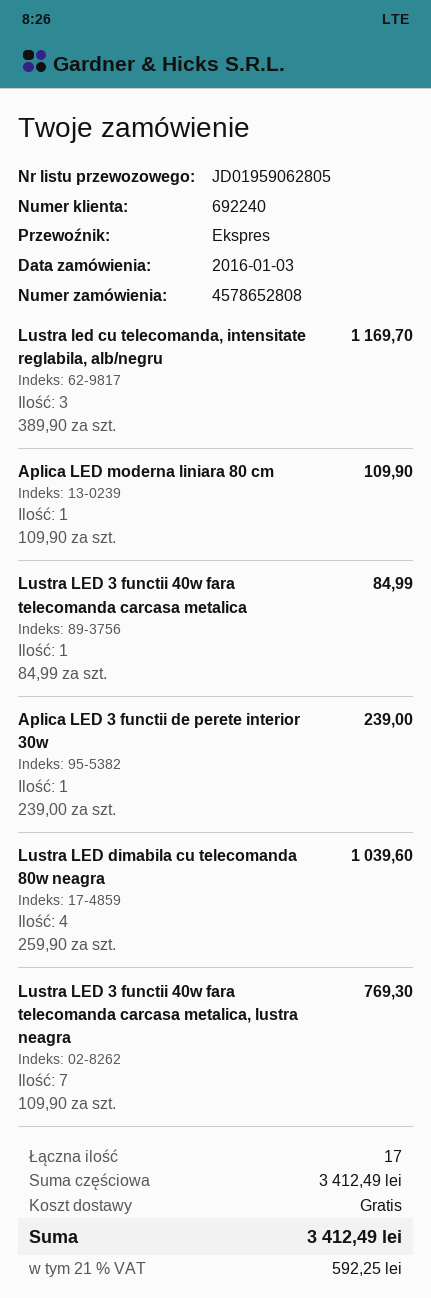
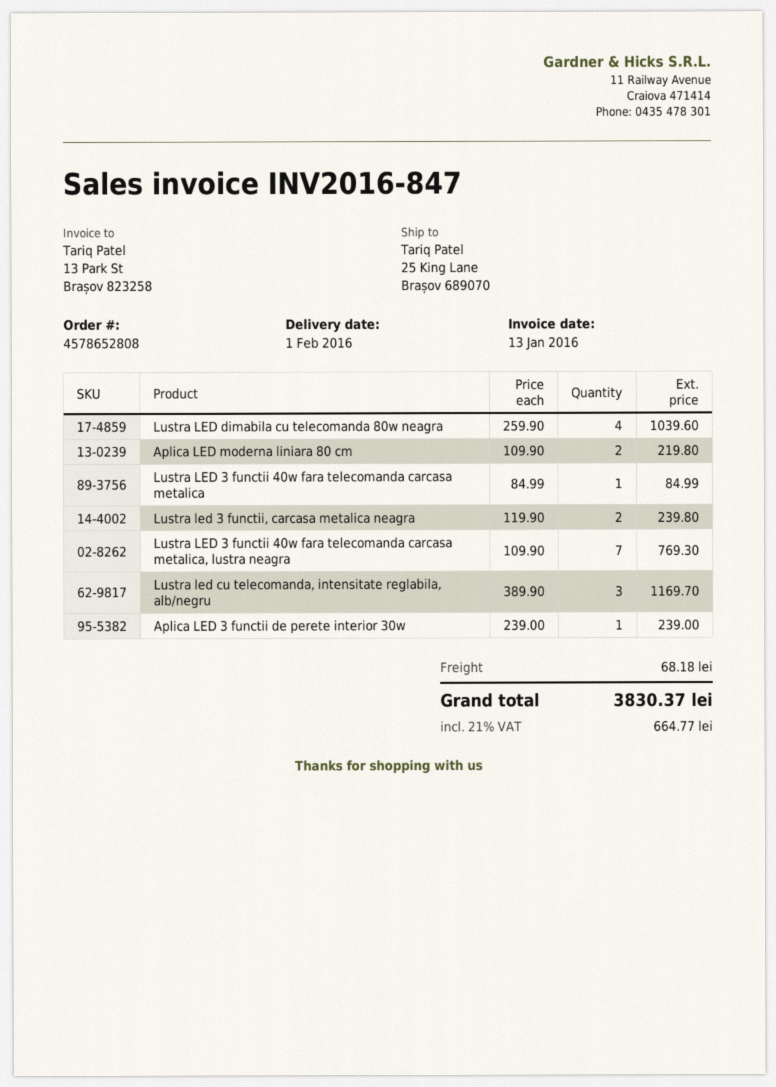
Aplica LED moderna liniara 80 cm: 1 x 109.90 = 109.90 -> 2 x 109.90 = 219.80
Lustra led 3 functii, carcasa metalica neagra: none -> 2 x 119.90 = 239.80
shipping: 0.00 -> 68.18
tax: 21% = 592.25 -> 21% = 664.77
total: 3412.49 -> 3830.37

